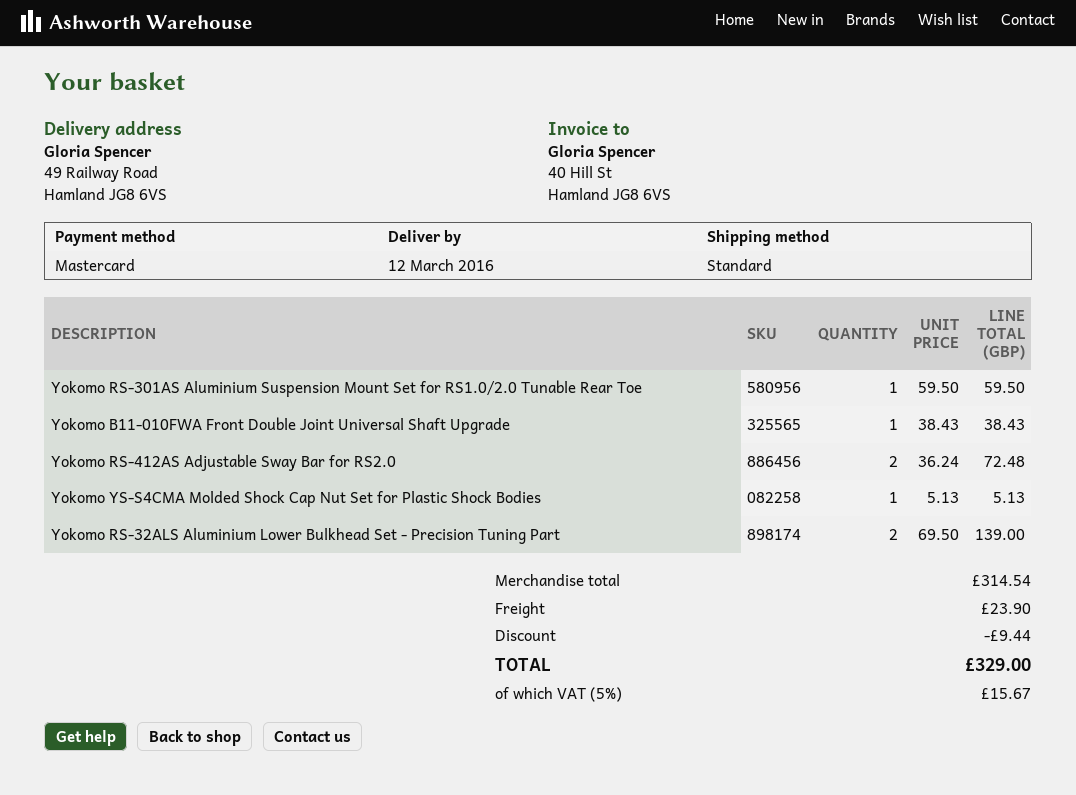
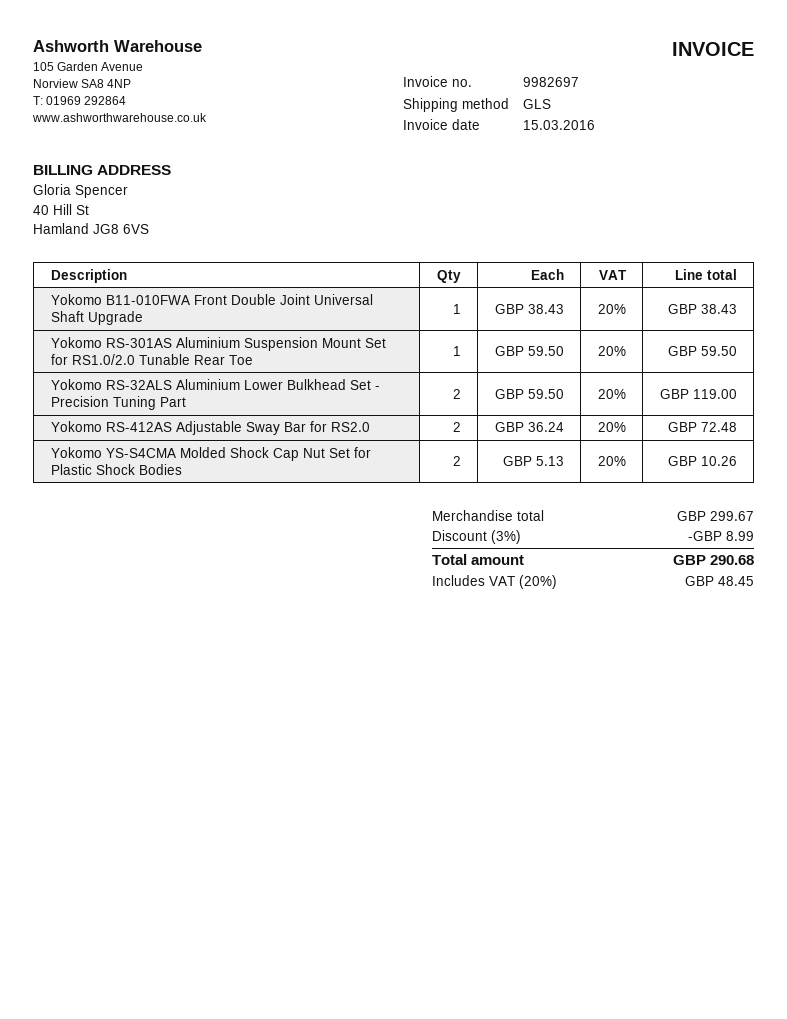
shipping method: standard -> GLS
Yokomo YS-S4CMA Molded Shock Cap Nut Set for Plastic Shock Bodies: 1 x 5.13 = 5.13 -> 2 x 5.13 = 10.26
Yokomo RS-32ALS Aluminium Lower Bulkhead Set - Precision Tuning Part: 2 x 69.50 = 139.00 -> 2 x 59.50 = 119.00
subtotal: 314.54 -> 299.67
discount: 9.44 -> 8.99
shipping: 23.90 -> none
tax: 5% = 15.67 -> 20% = 48.45
total: 329.00 -> 290.68

